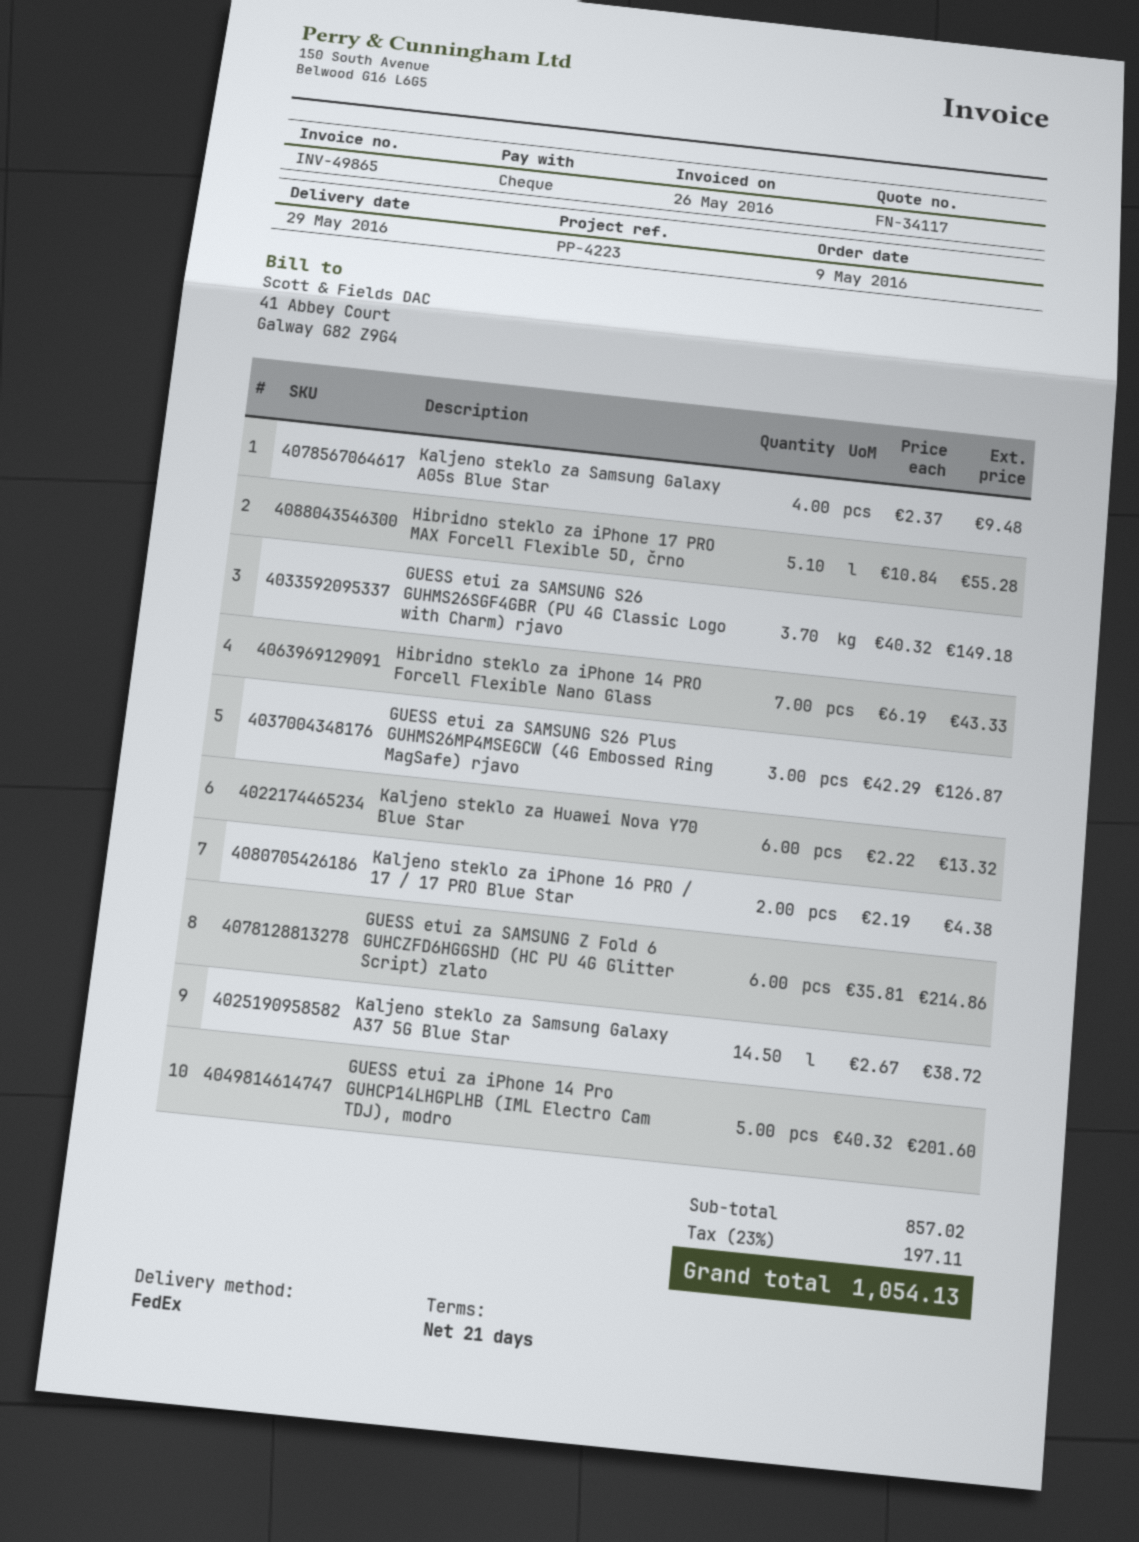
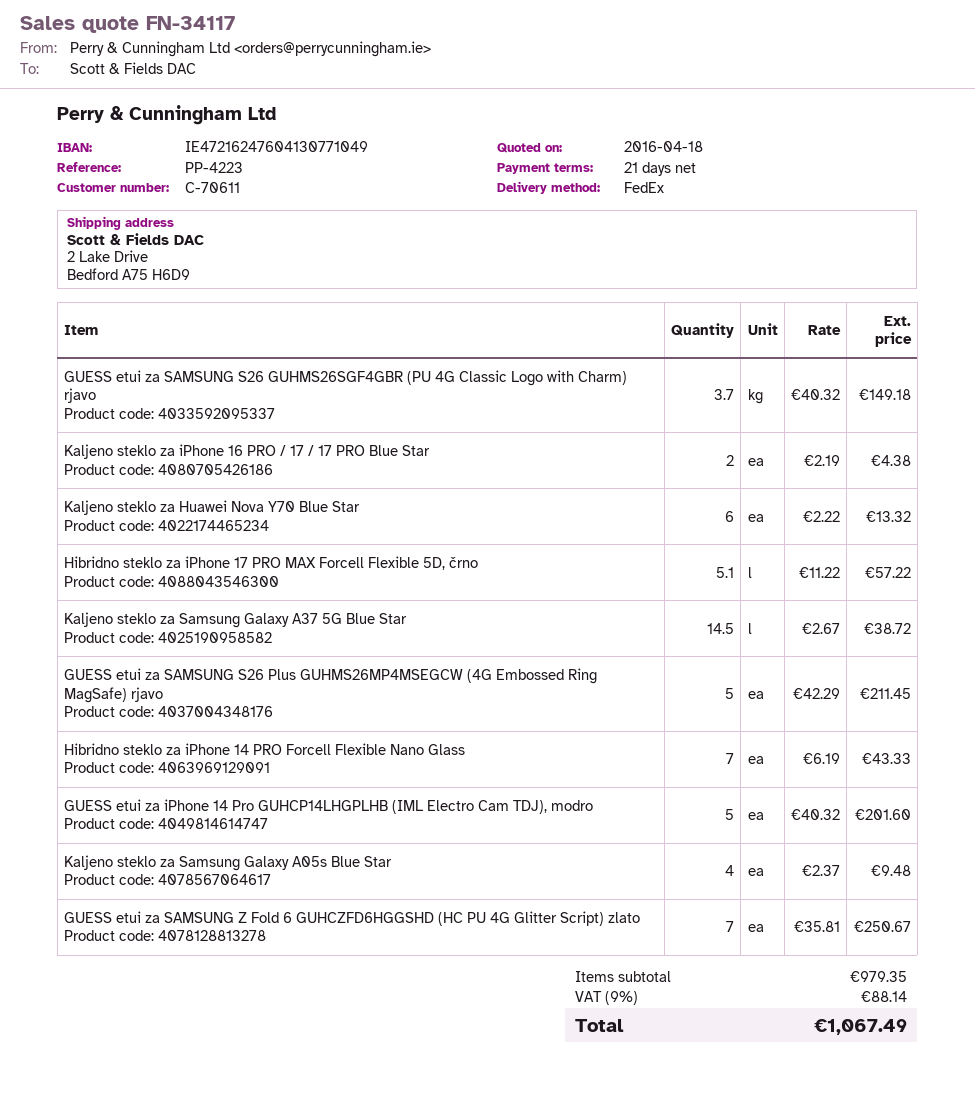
Hibridno steklo za iPhone 17 PRO MAX Forcell Flexible 5D, črno: 5.1 x 10.84 = 55.28 -> 5.1 x 11.22 = 57.22
GUESS etui za SAMSUNG S26 Plus GUHMS26MP4MSEGCW (4G Embossed Ring MagSafe) rjavo: 3 x 42.29 = 126.87 -> 5 x 42.29 = 211.45
GUESS etui za SAMSUNG Z Fold 6 GUHCZFD6HGGSHD (HC PU 4G Glitter Script) zlato: 6 x 35.81 = 214.86 -> 7 x 35.81 = 250.67
subtotal: 857.02 -> 979.35
tax: 23% = 197.11 -> 9% = 88.14
total: 1054.13 -> 1067.49

